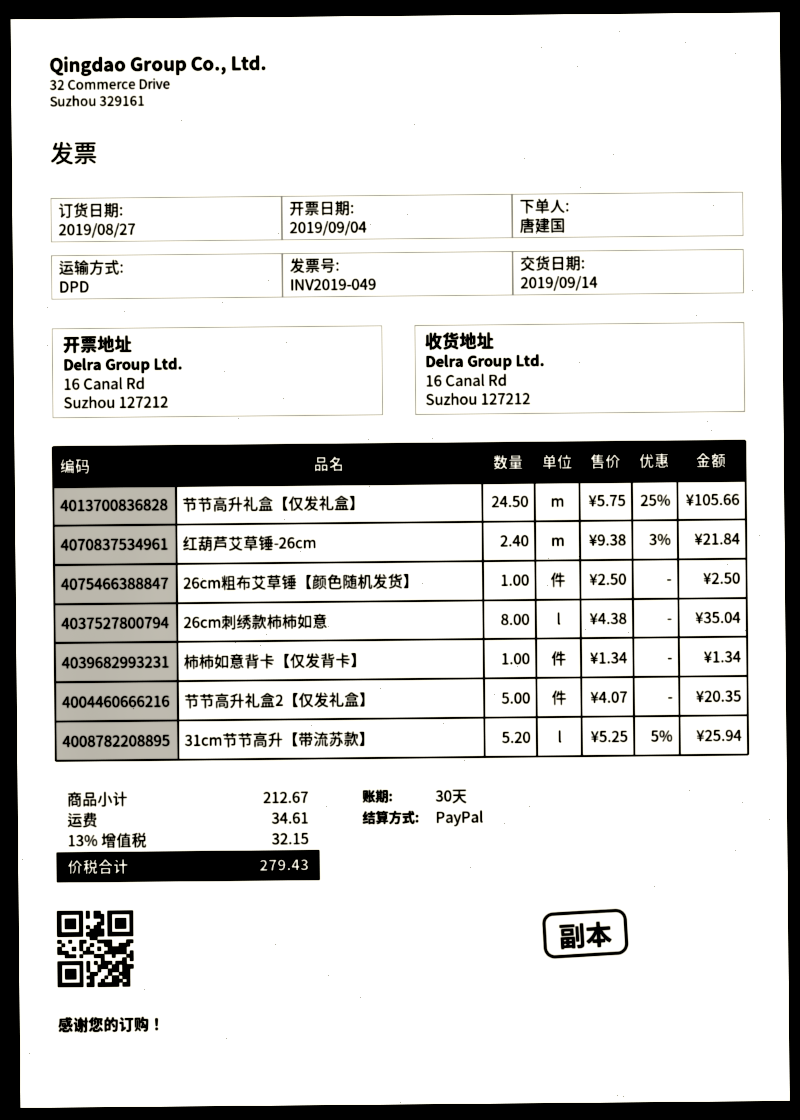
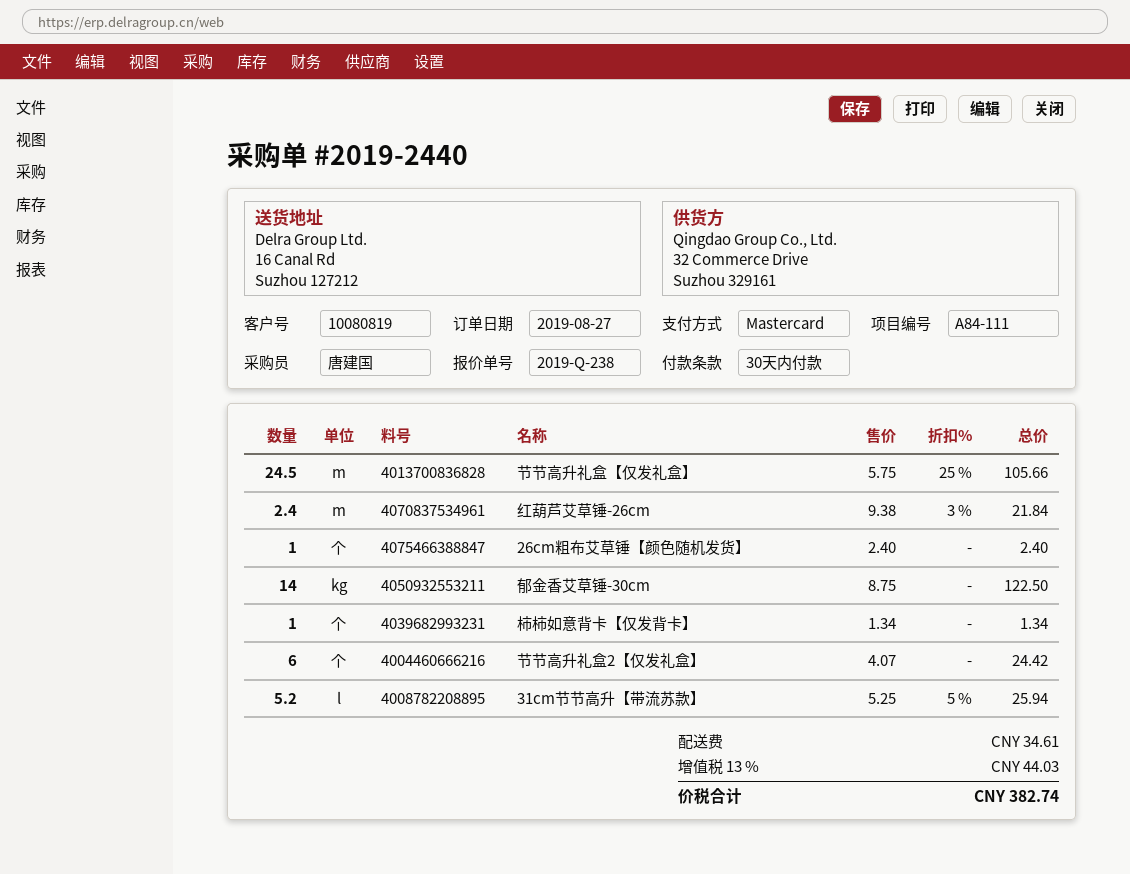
payment method: PayPal -> Mastercard
26cm粗布艾草锤【颜色随机发货】: 1 x 2.50 = 2.50 -> 1 x 2.40 = 2.40
26cm刺绣款柿柿如意: 8 x 4.38 = 35.04 -> none
节节高升礼盒2【仅发礼盒】: 5 x 4.07 = 20.35 -> 6 x 4.07 = 24.42
郁金香艾草锤-30cm: none -> 14 x 8.75 = 122.50
tax: 13% = 32.15 -> 13% = 44.03
total: 279.43 -> 382.74

